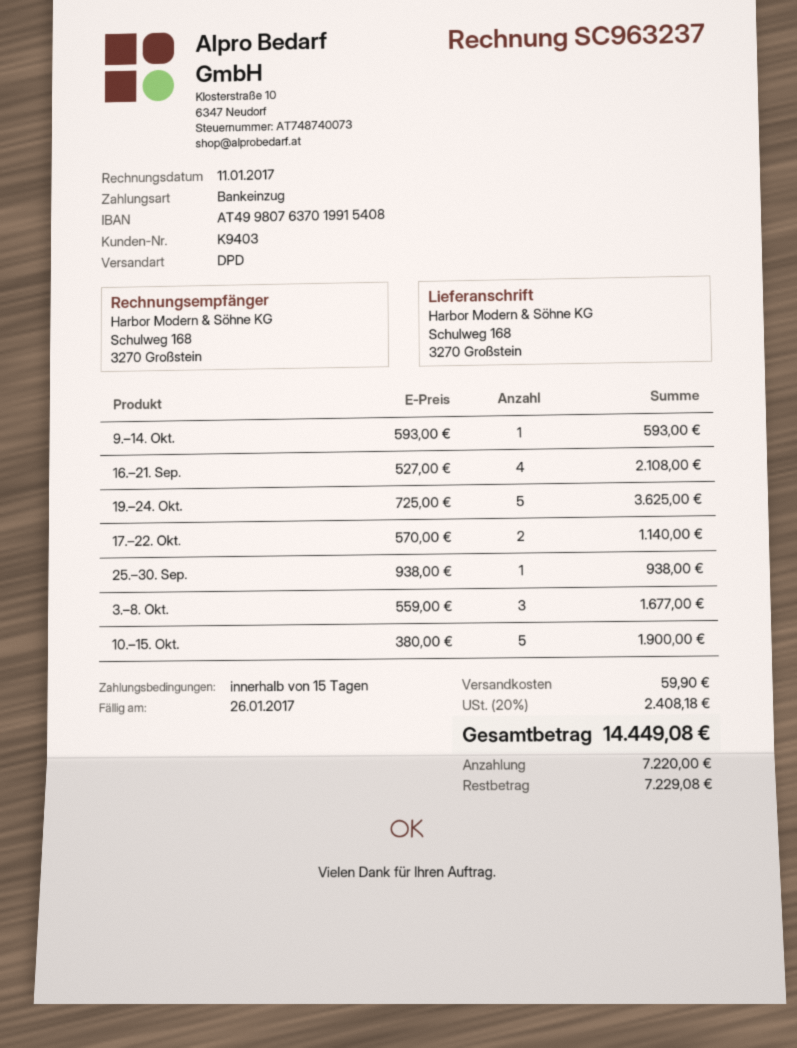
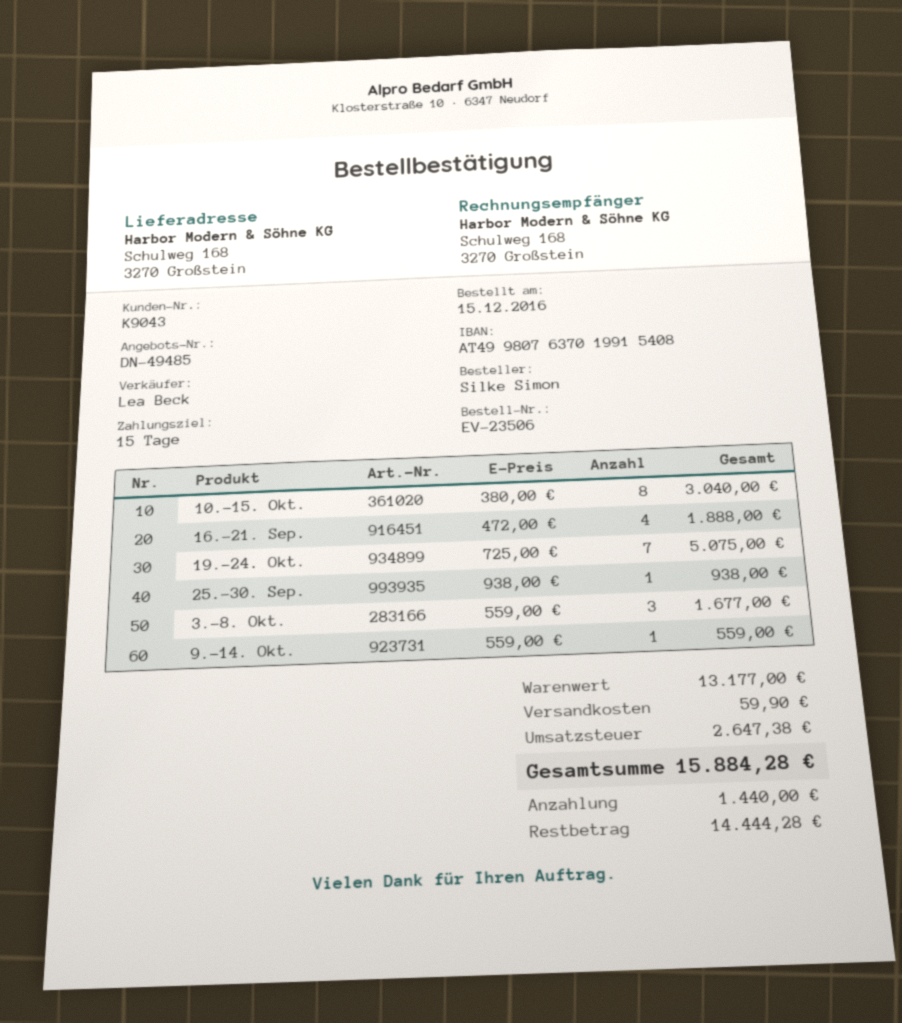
customer number: K9403 -> K9043
9.–14. Okt.: 1 x 593.00 = 593.00 -> 1 x 559.00 = 559.00
16.–21. Sep.: 4 x 527.00 = 2108.00 -> 4 x 472.00 = 1888.00
19.–24. Okt.: 5 x 725.00 = 3625.00 -> 7 x 725.00 = 5075.00
17.–22. Okt.: 2 x 570.00 = 1140.00 -> none
10.–15. Okt.: 5 x 380.00 = 1900.00 -> 8 x 380.00 = 3040.00
tax: 2408.18 -> 2647.38
total: 14449.08 -> 15884.28
deposit: 7220.00 -> 1440.00
balance: 7229.08 -> 14444.28

